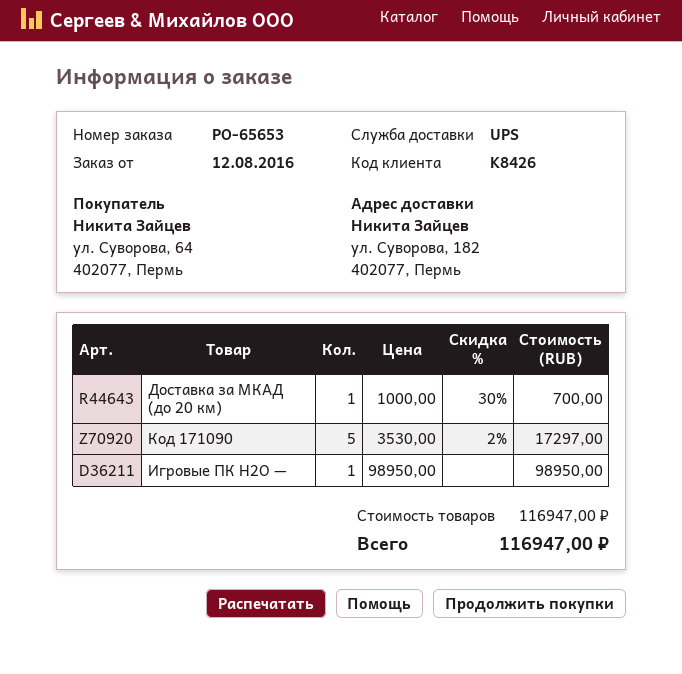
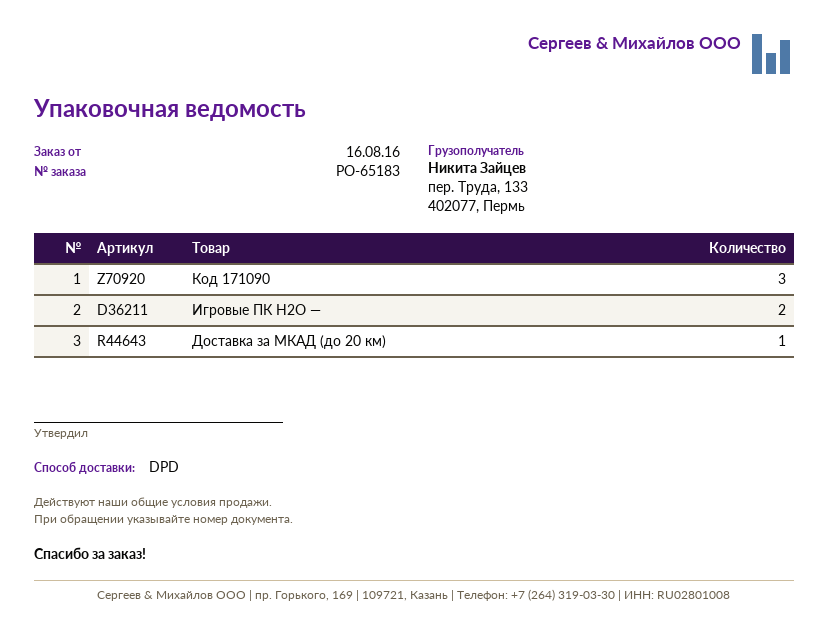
order number: PO-65653 -> PO-65183
order date: 2016-08-12 -> 2016-08-16
shipping method: UPS -> DPD
ship to: ул. Суворова, 182, 402077, Пермь -> пер. Труда, 133, 402077, Пермь
Код 171090: 5 -> 3
Игровые ПК H2O —: 1 -> 2

